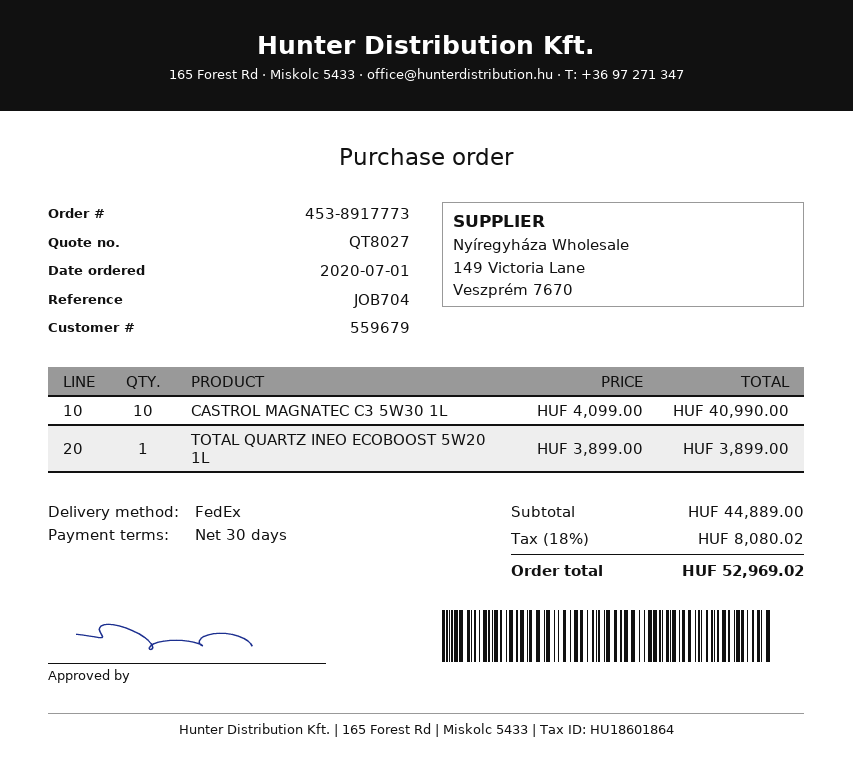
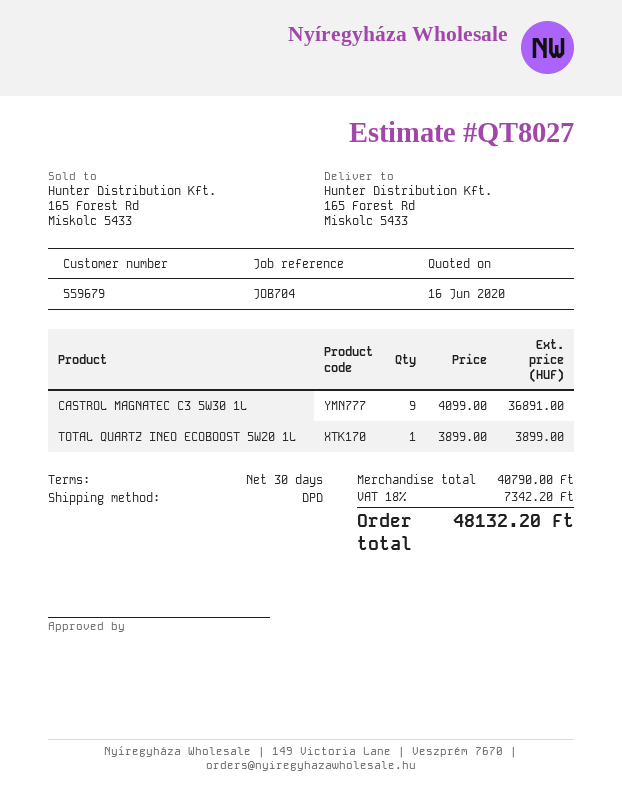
shipping method: FedEx -> DPD
CASTROL MAGNATEC C3 5W30 1L: 10 x 4099.00 = 40990.00 -> 9 x 4099.00 = 36891.00
subtotal: 44889.00 -> 40790.00
tax: 18% = 8080.02 -> 18% = 7342.20
total: 52969.02 -> 48132.20

